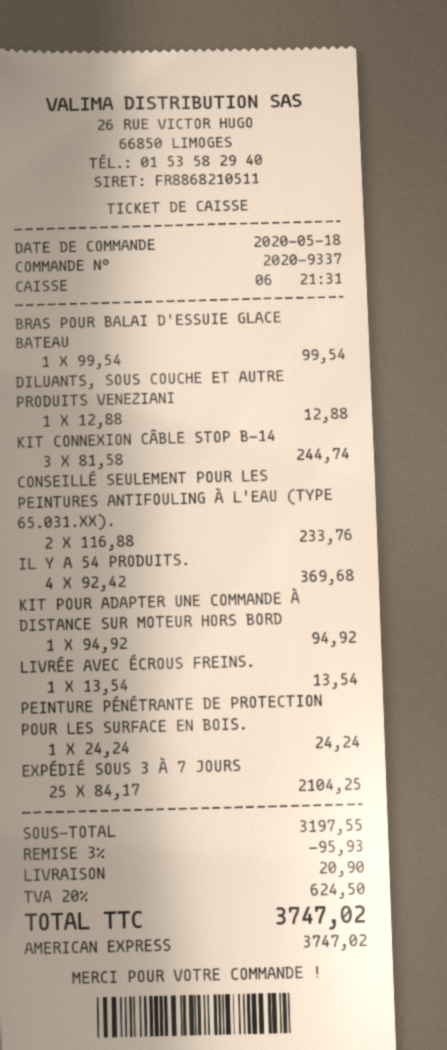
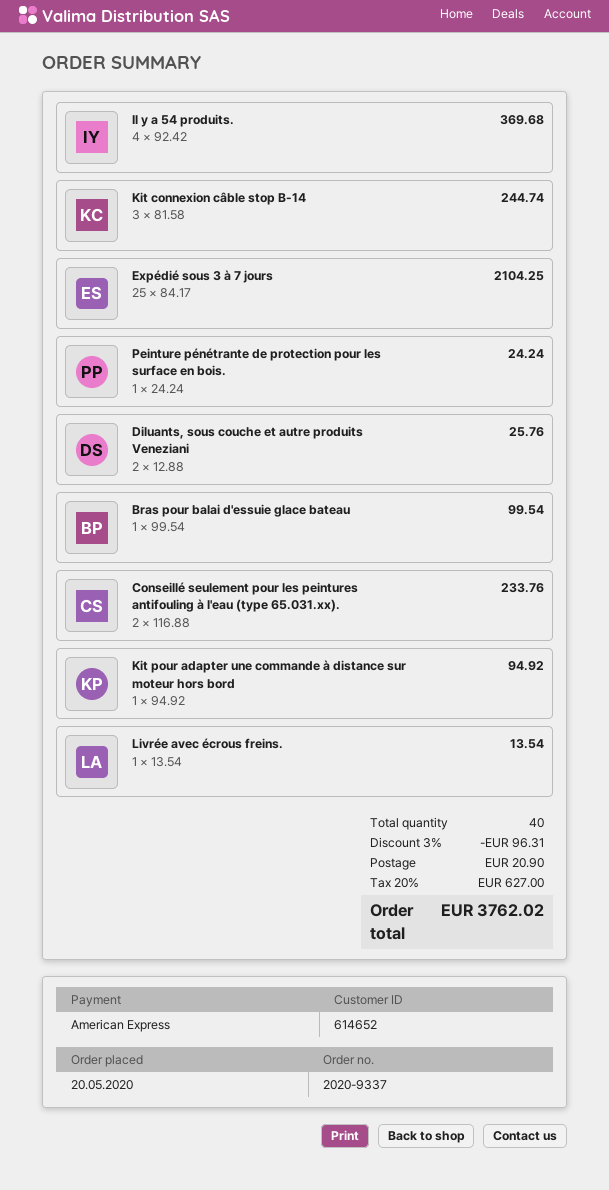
order date: 2020-05-18 -> 2020-05-20
DILUANTS, SOUS COUCHE ET AUTRE PRODUITS VENEZIANI: 1 x 12.88 = 12.88 -> 2 x 12.88 = 25.76
discount: 3% = 95.93 -> 3% = 96.31
tax: 20% = 624.50 -> 20% = 627.00
total: 3747.02 -> 3762.02

